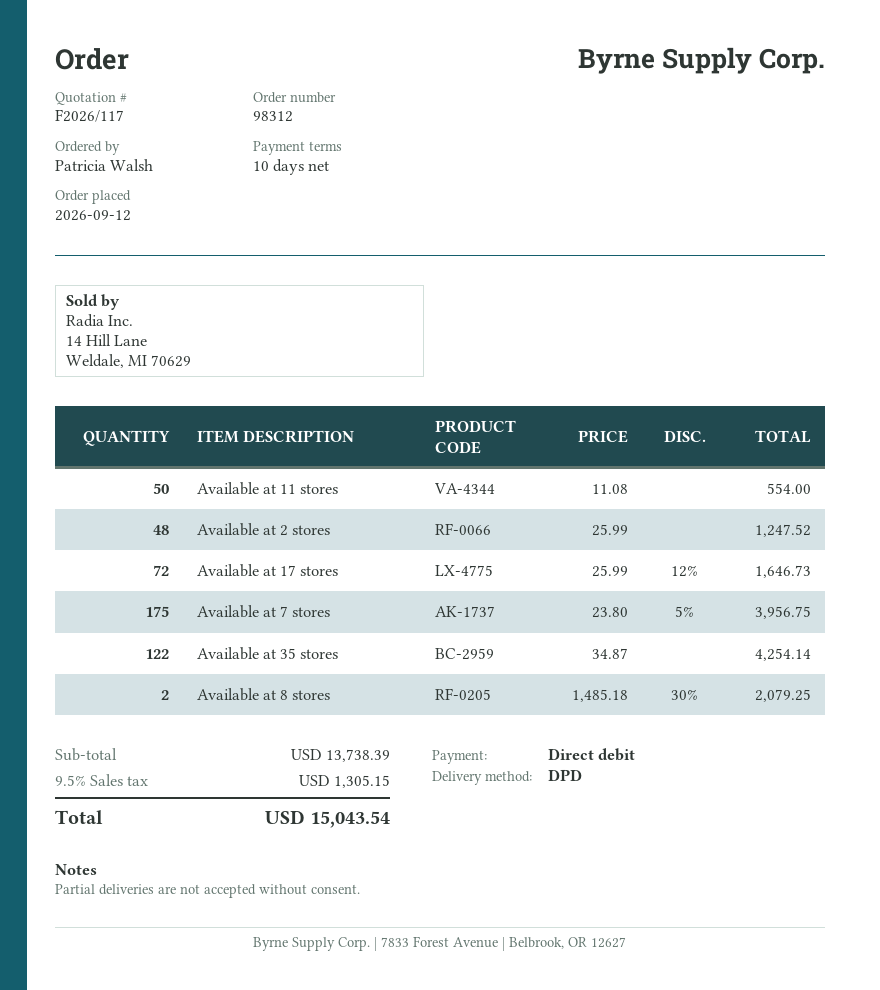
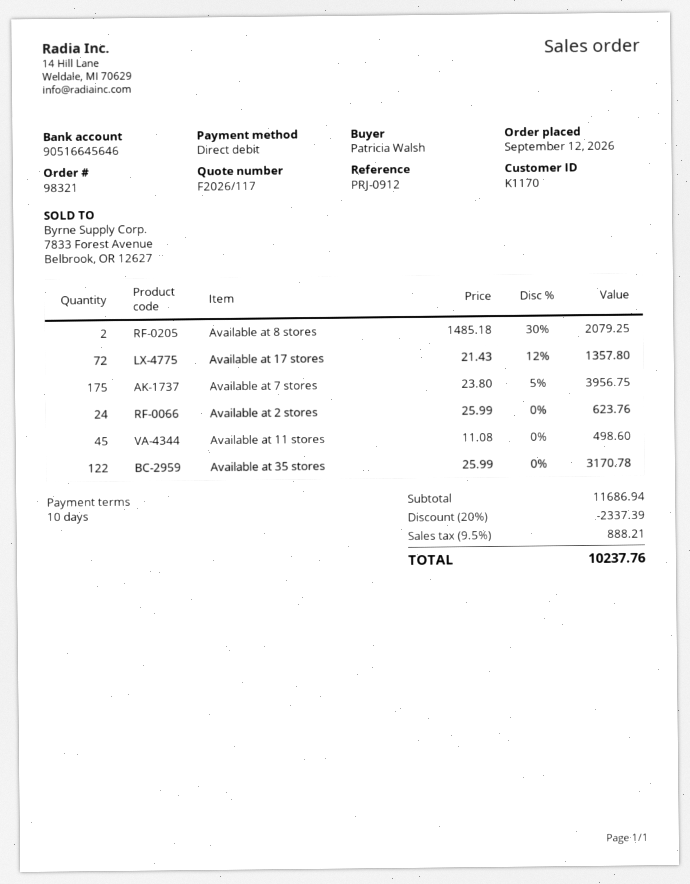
order number: 98312 -> 98321
Available at 11 stores: 50 x 11.08 = 554.00 -> 45 x 11.08 = 498.60
Available at 2 stores: 48 x 25.99 = 1247.52 -> 24 x 25.99 = 623.76
Available at 17 stores: 72 x 25.99 - 12% = 1646.73 -> 72 x 21.43 - 12% = 1357.80
Available at 35 stores: 122 x 34.87 = 4254.14 -> 122 x 25.99 = 3170.78
subtotal: 13738.39 -> 11686.94
discount: none -> 20% = 2337.39
tax: 9.5% = 1305.15 -> 9.5% = 888.21
total: 15043.54 -> 10237.76

